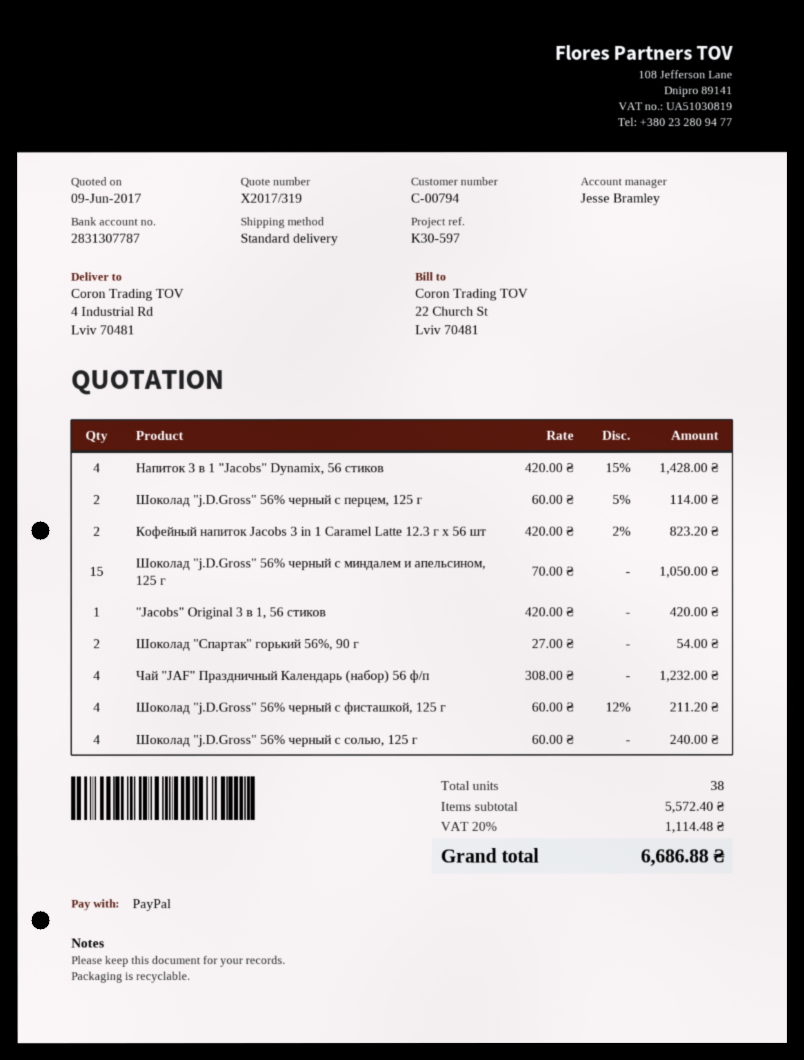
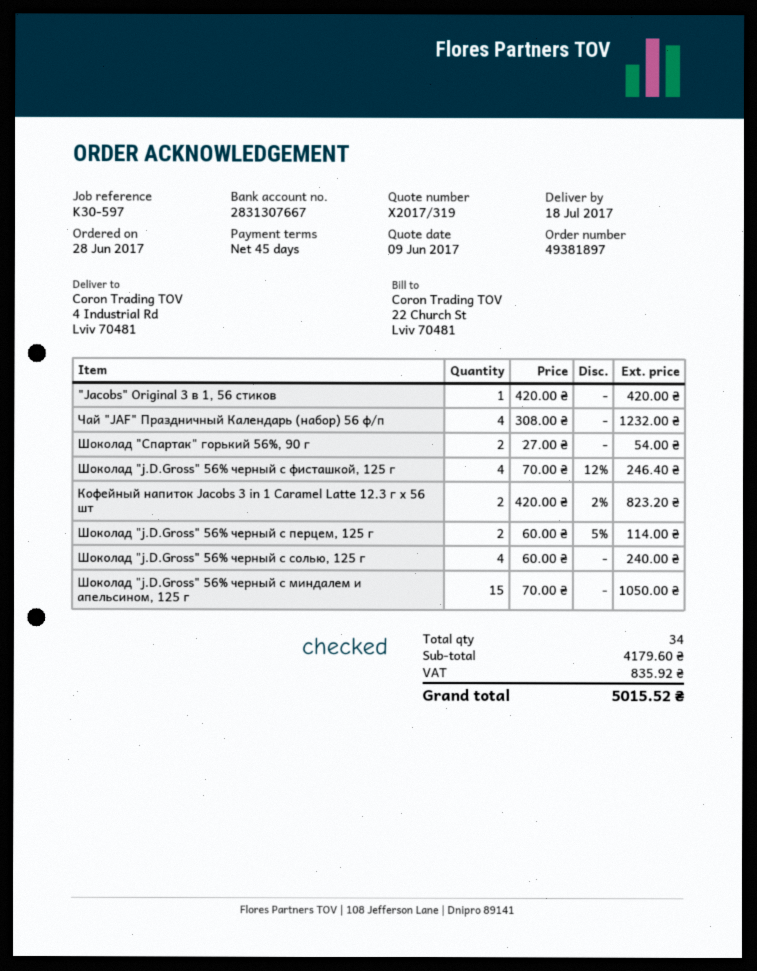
bank account: 2831307787 -> 2831307667
Напиток 3 в 1 "Jacobs" Dynamix, 56 стиков: 4 x 420.00 - 15% = 1428.00 -> none
Шоколад "j.D.Gross" 56% черный с фисташкой, 125 г: 4 x 60.00 - 12% = 211.20 -> 4 x 70.00 - 12% = 246.40
total quantity: 38 -> 34
subtotal: 5572.40 -> 4179.60
tax: 1114.48 -> 835.92
total: 6686.88 -> 5015.52

